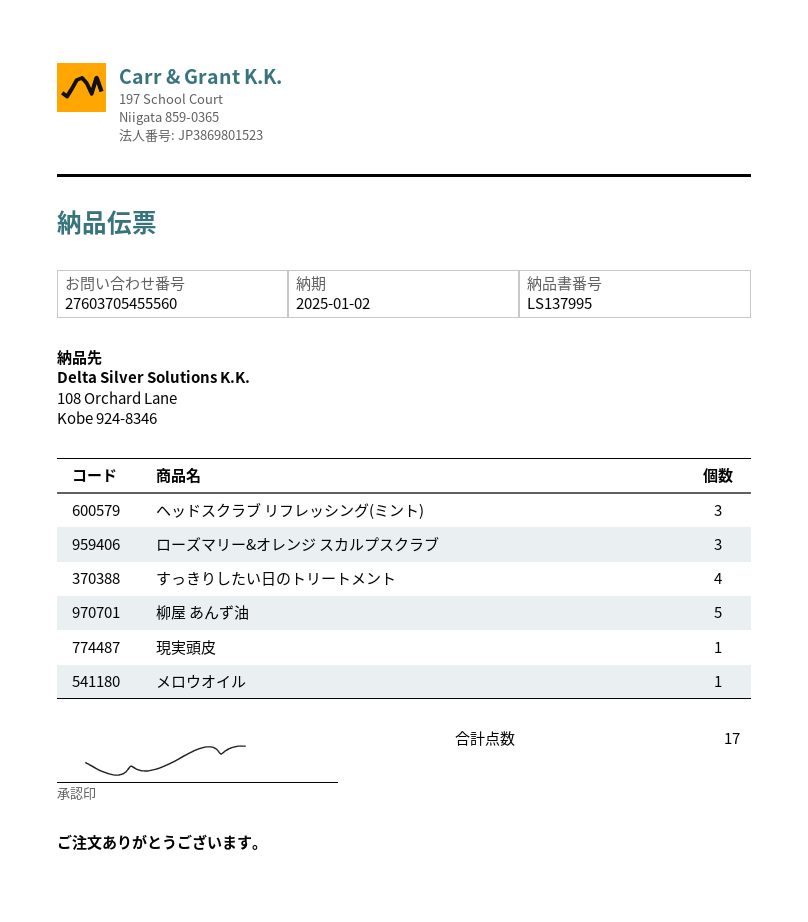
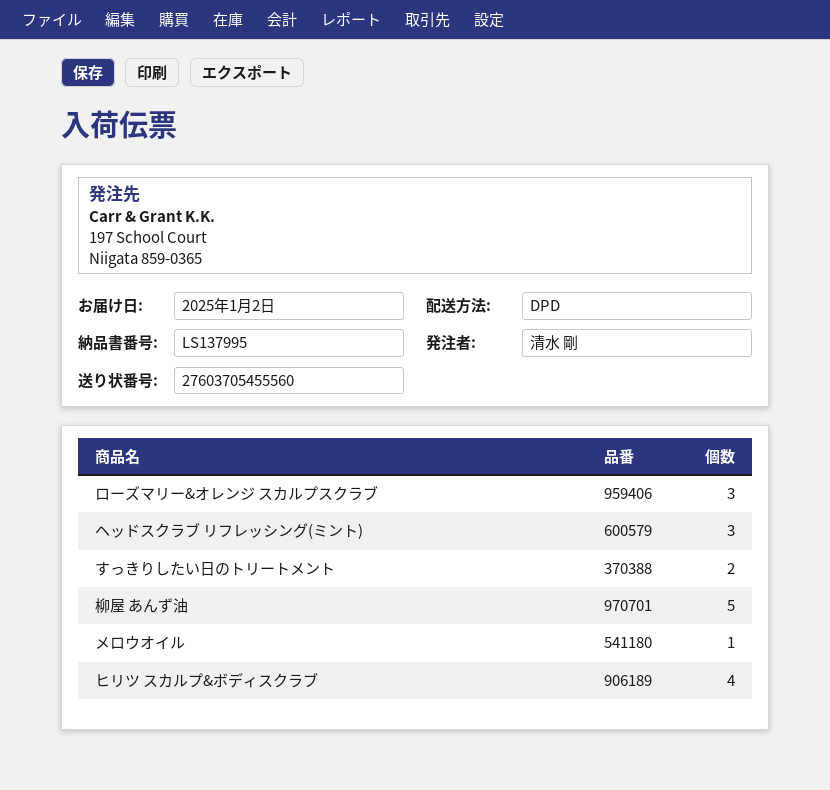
すっきりしたい日のトリートメント: 4 -> 2
現実頭皮: 1 -> none
ヒリツ スカルプ&ボディスクラブ: none -> 4

